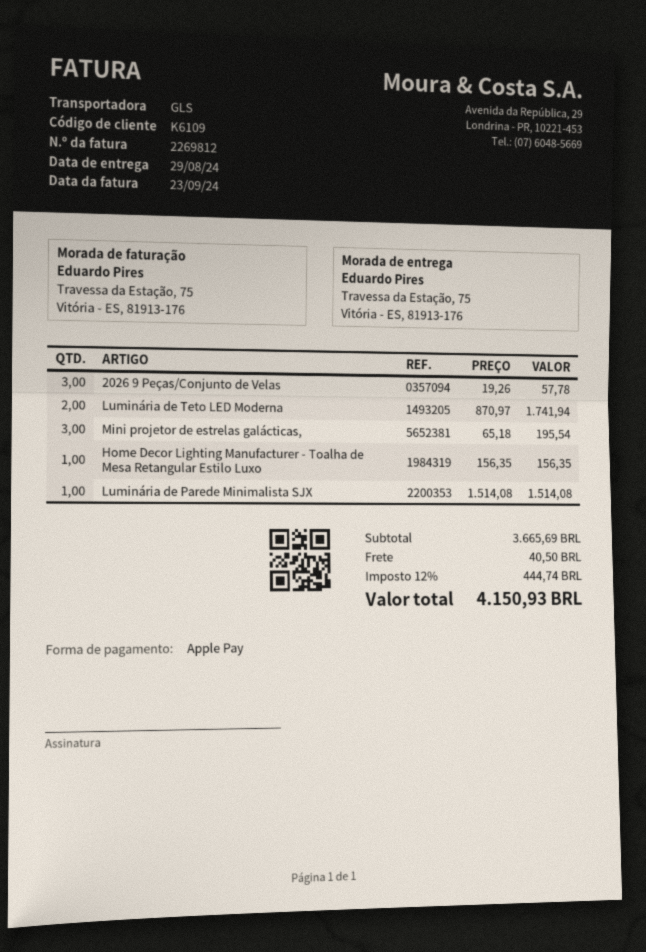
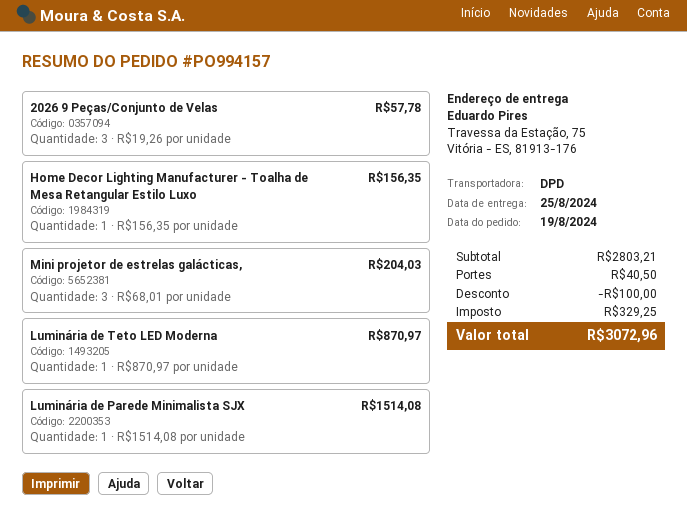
delivery date: 2024-08-29 -> 2024-08-25
shipping method: GLS -> DPD
Luminária de Teto LED Moderna: 2 x 870.97 = 1741.94 -> 1 x 870.97 = 870.97
Mini projetor de estrelas galácticas,: 3 x 65.18 = 195.54 -> 3 x 68.01 = 204.03
subtotal: 3665.69 -> 2803.21
discount: none -> 100.00
tax: 444.74 -> 329.25
total: 4150.93 -> 3072.96

